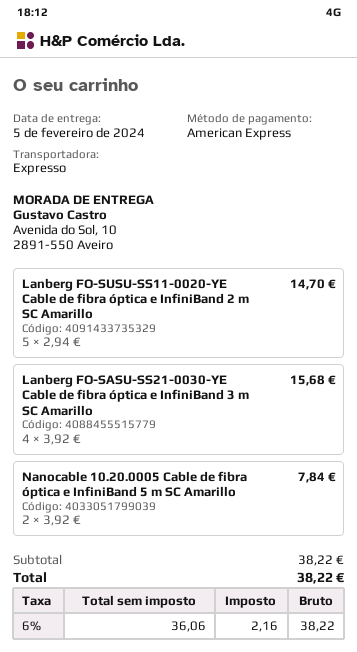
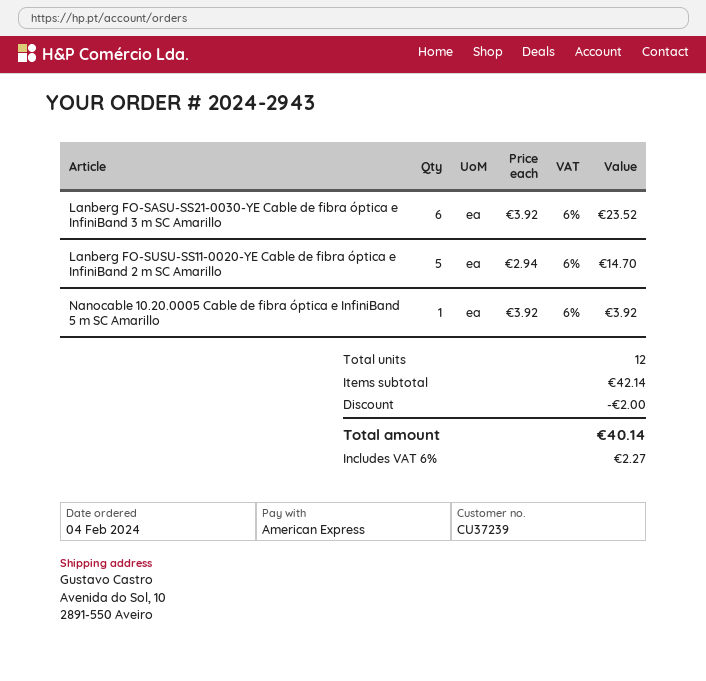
Lanberg FO-SASU-SS21-0030-YE Cable de fibra óptica e InfiniBand 3 m SC Amarillo: 4 x 3.92 = 15.68 -> 6 x 3.92 = 23.52
Nanocable 10.20.0005 Cable de fibra óptica e InfiniBand 5 m SC Amarillo: 2 x 3.92 = 7.84 -> 1 x 3.92 = 3.92
subtotal: 38.22 -> 42.14
discount: none -> 2.00
tax: 6% = 2.16 -> 6% = 2.27
total: 38.22 -> 40.14

